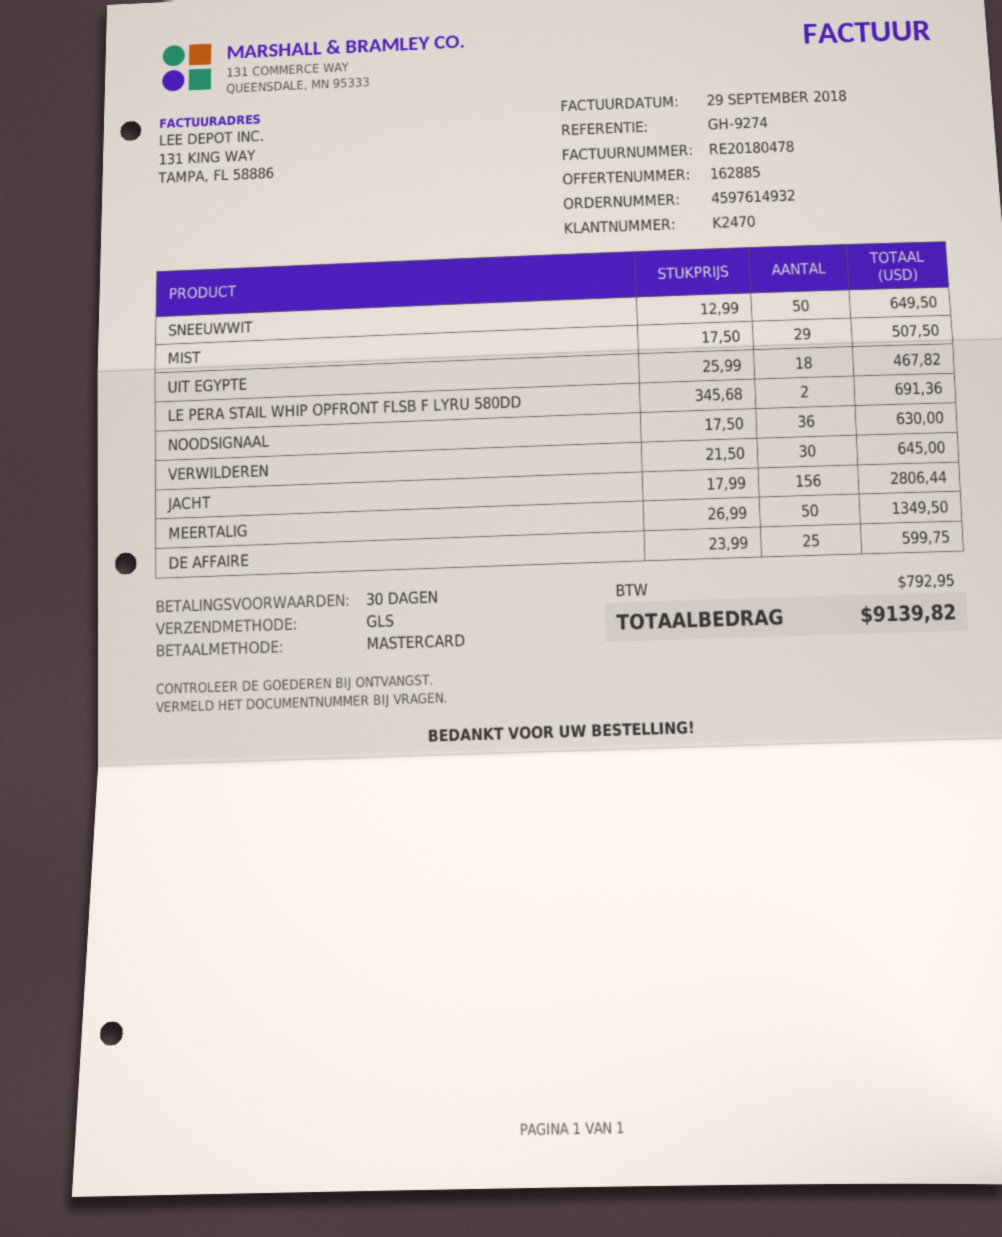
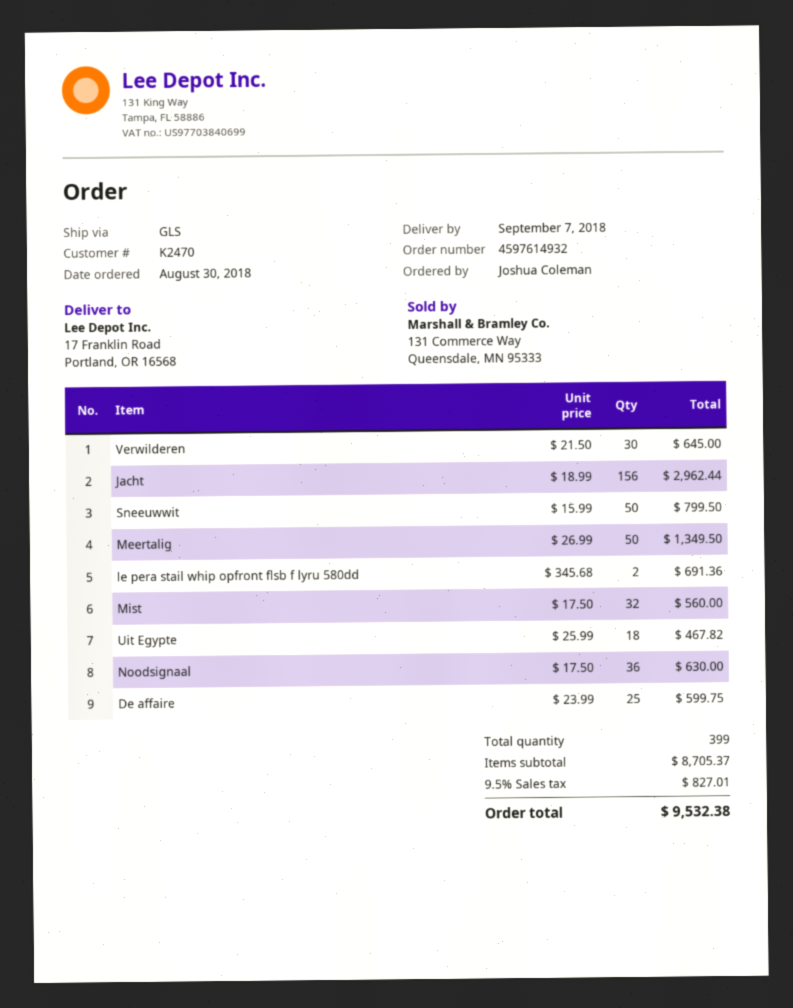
SNEEUWWIT: 50 x 12.99 = 649.50 -> 50 x 15.99 = 799.50
MIST: 29 x 17.50 = 507.50 -> 32 x 17.50 = 560.00
JACHT: 156 x 17.99 = 2806.44 -> 156 x 18.99 = 2962.44
tax: 792.95 -> 827.01
total: 9139.82 -> 9532.38

